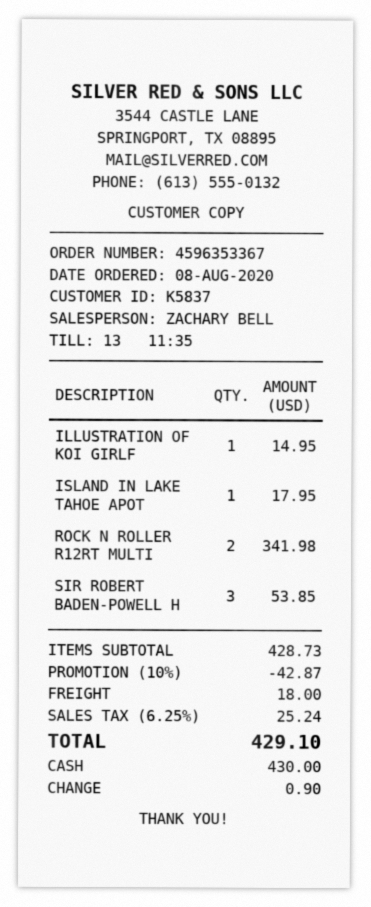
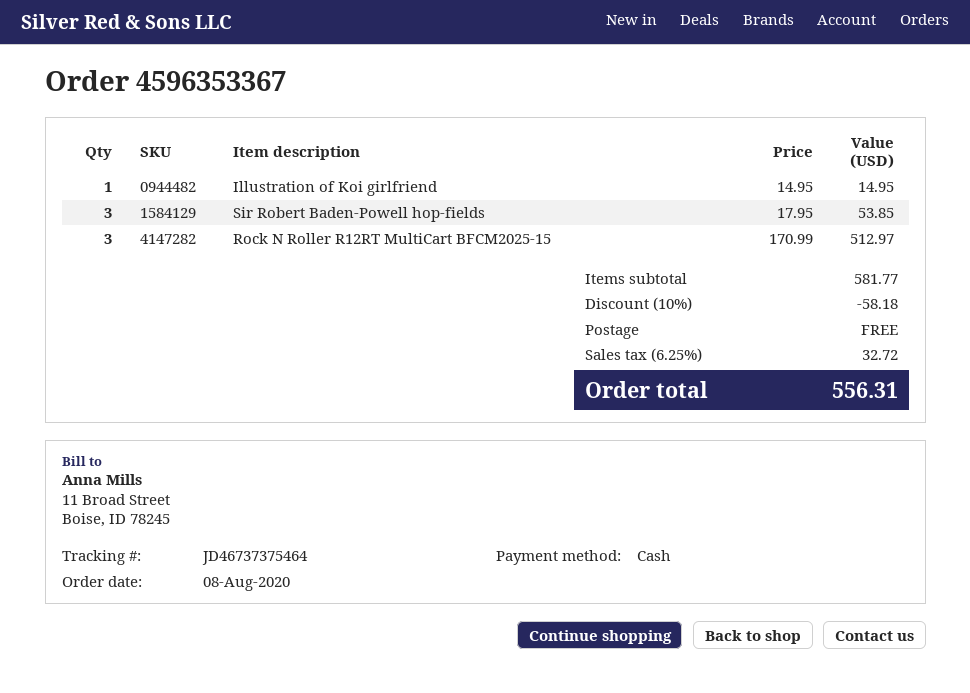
ISLAND IN LAKE TAHOE APOT: 1 for 17.95 -> none
ROCK N ROLLER R12RT MULTI: 2 for 341.98 -> 3 for 512.97
subtotal: 428.73 -> 581.77
discount: 10% = 42.87 -> 10% = 58.18
shipping: 18.00 -> 0.00
tax: 6.25% = 25.24 -> 6.25% = 32.72
total: 429.10 -> 556.31

